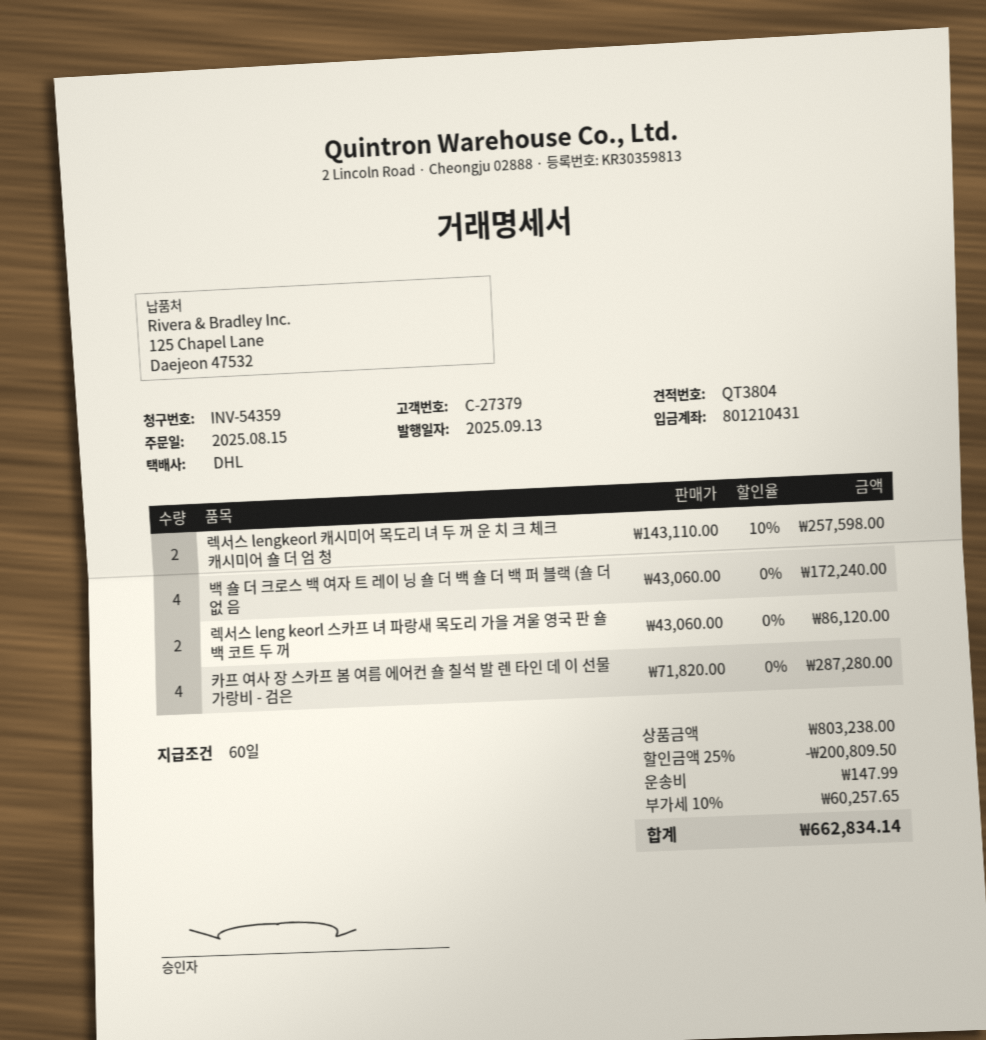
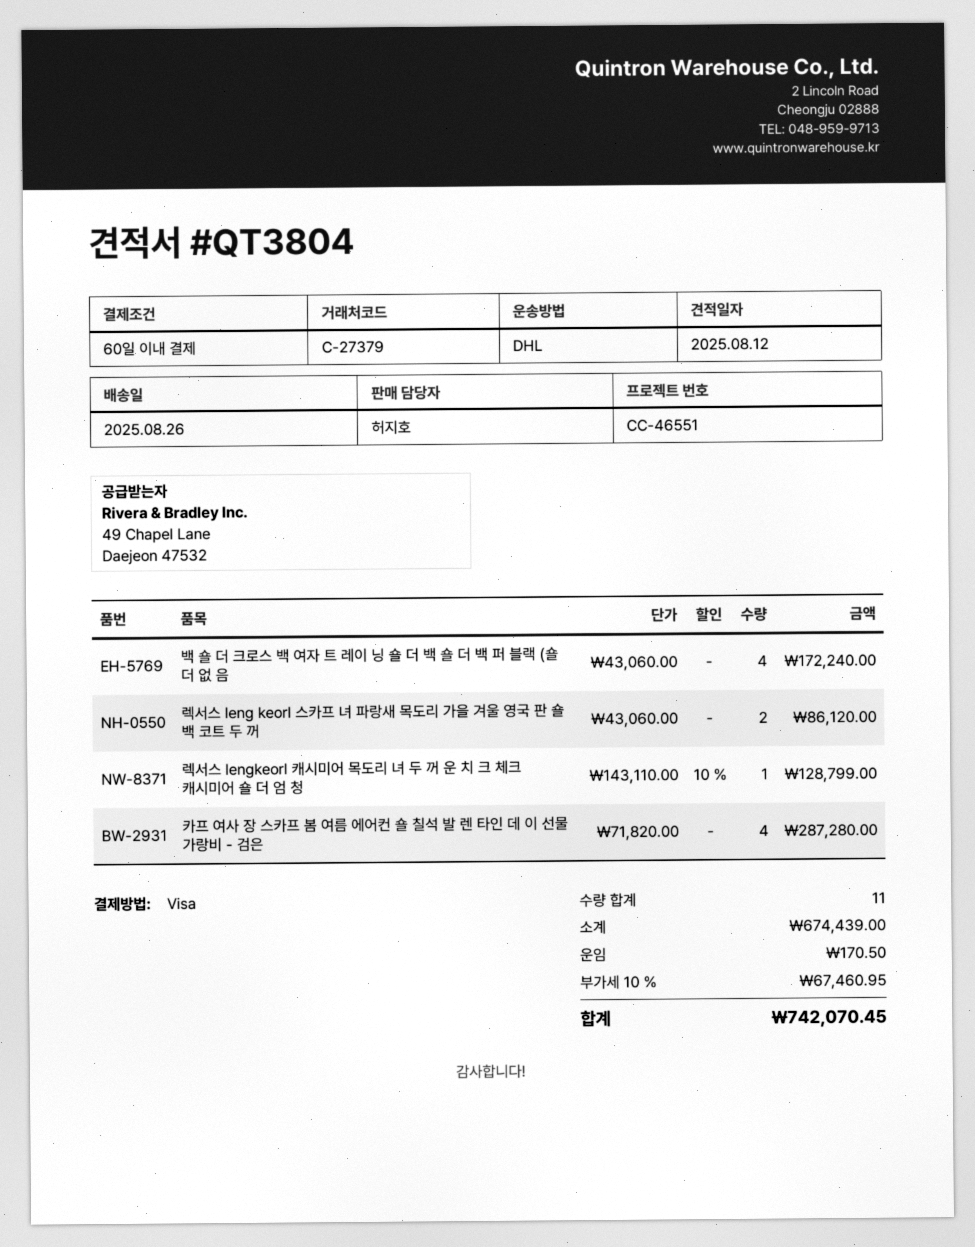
렉서스 lengkeorl 캐시미어 목도리 녀 두 꺼 운 치 크 체크 캐시미어 숄 더 엄 청: 2 x 143110.00 - 10% = 257598.00 -> 1 x 143110.00 - 10% = 128799.00
subtotal: 803238.00 -> 674439.00
discount: 25% = 200809.50 -> none
shipping: 147.99 -> 170.50
tax: 10% = 60257.65 -> 10% = 67460.95
total: 662834.14 -> 742070.45

